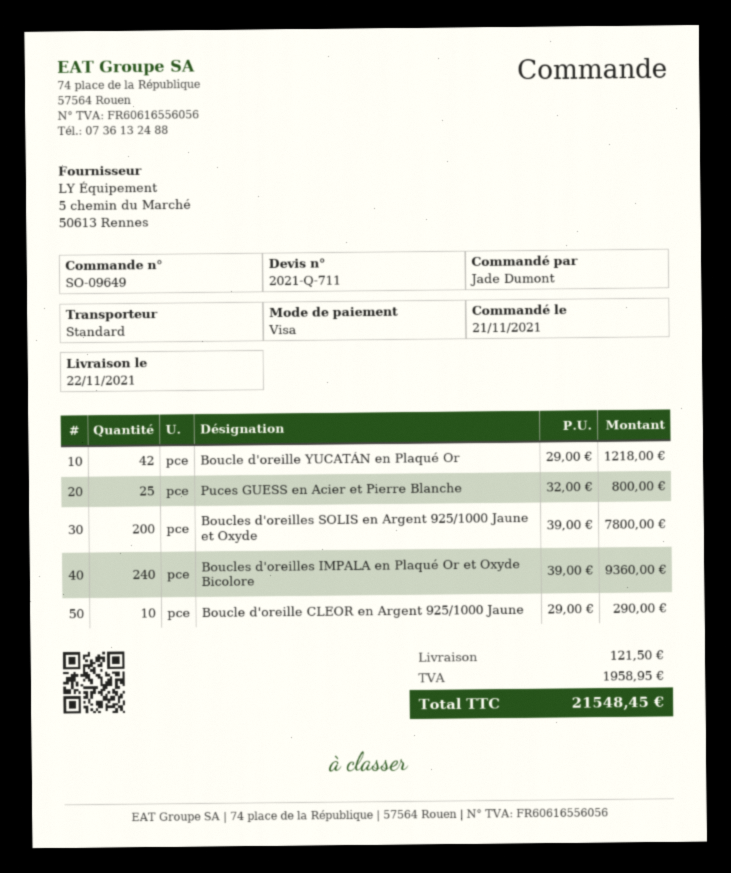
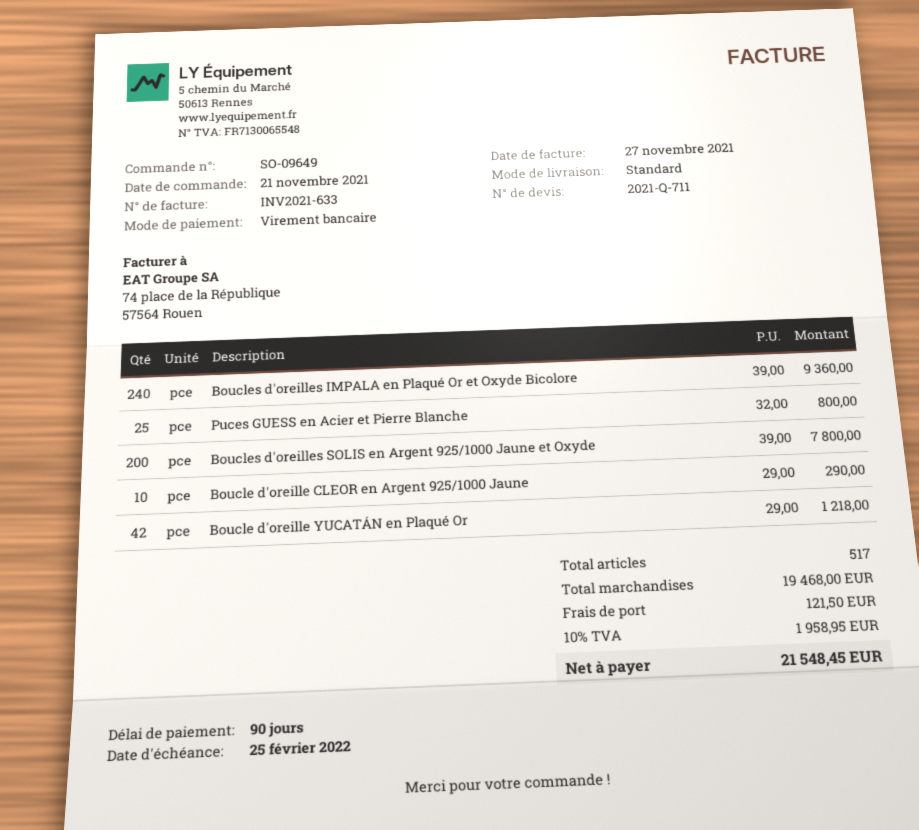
payment method: Visa -> bank transfer

